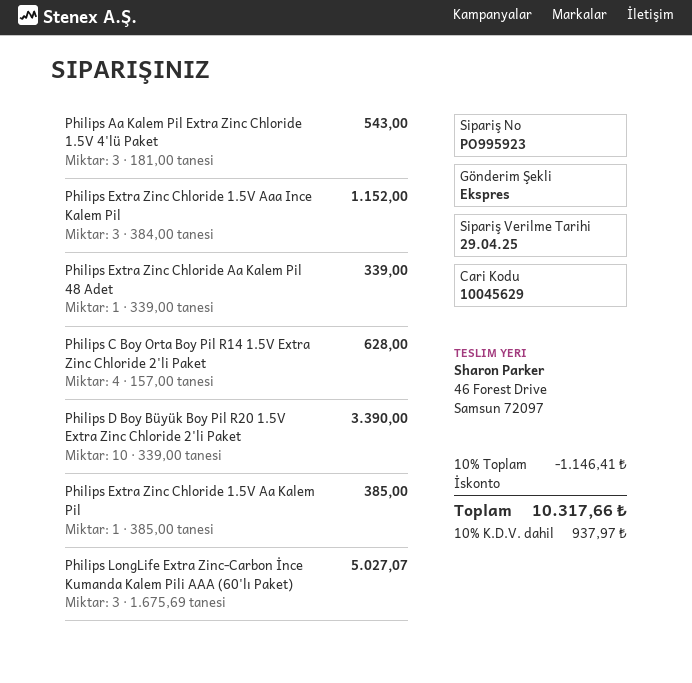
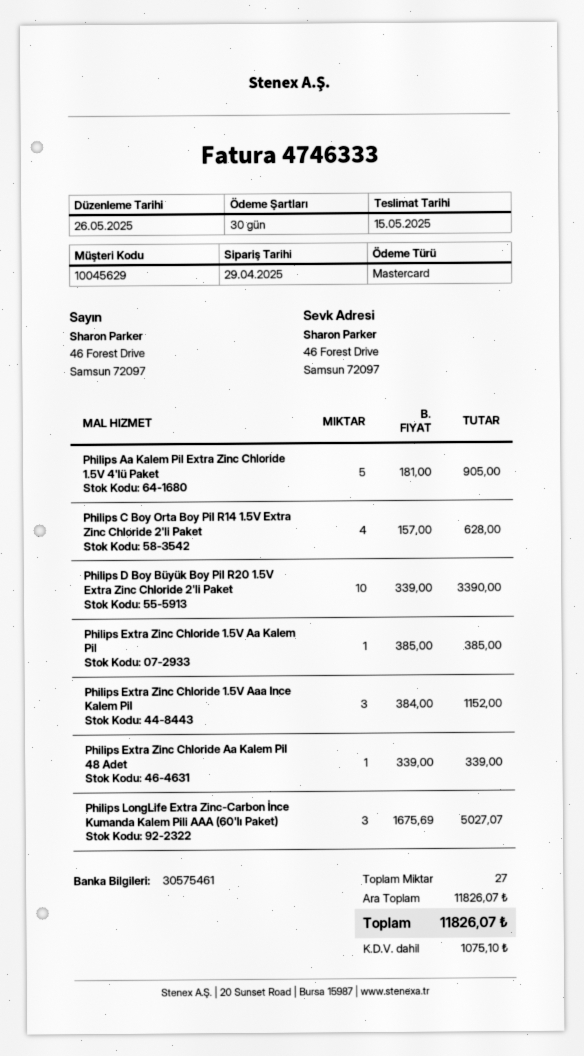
Philips Aa Kalem Pil Extra Zinc Chloride 1.5V 4'lü Paket: 3 x 181.00 = 543.00 -> 5 x 181.00 = 905.00
discount: 10% = 1146.41 -> none
tax: 937.97 -> 1075.10
total: 10317.66 -> 11826.07

